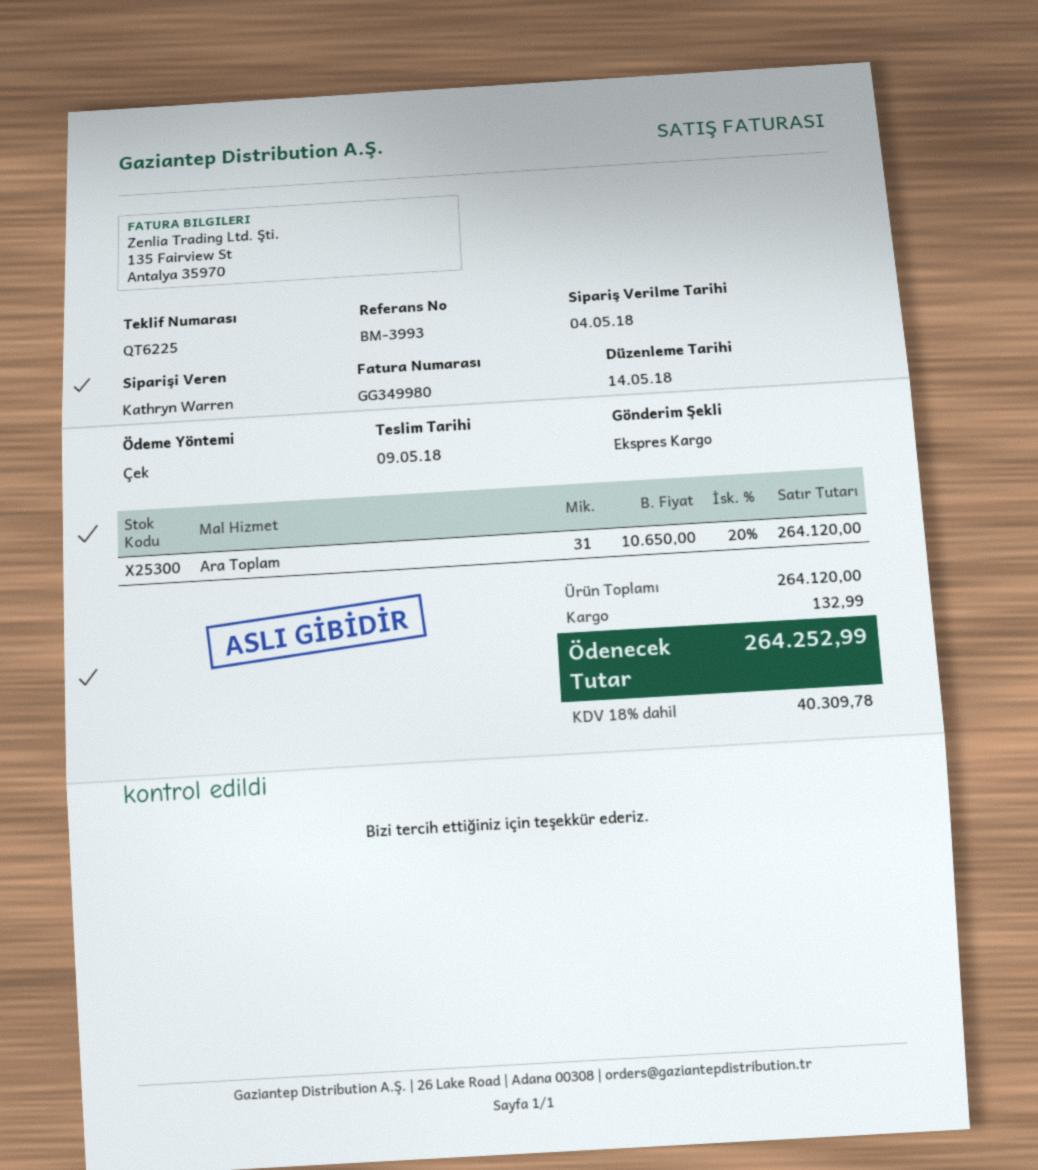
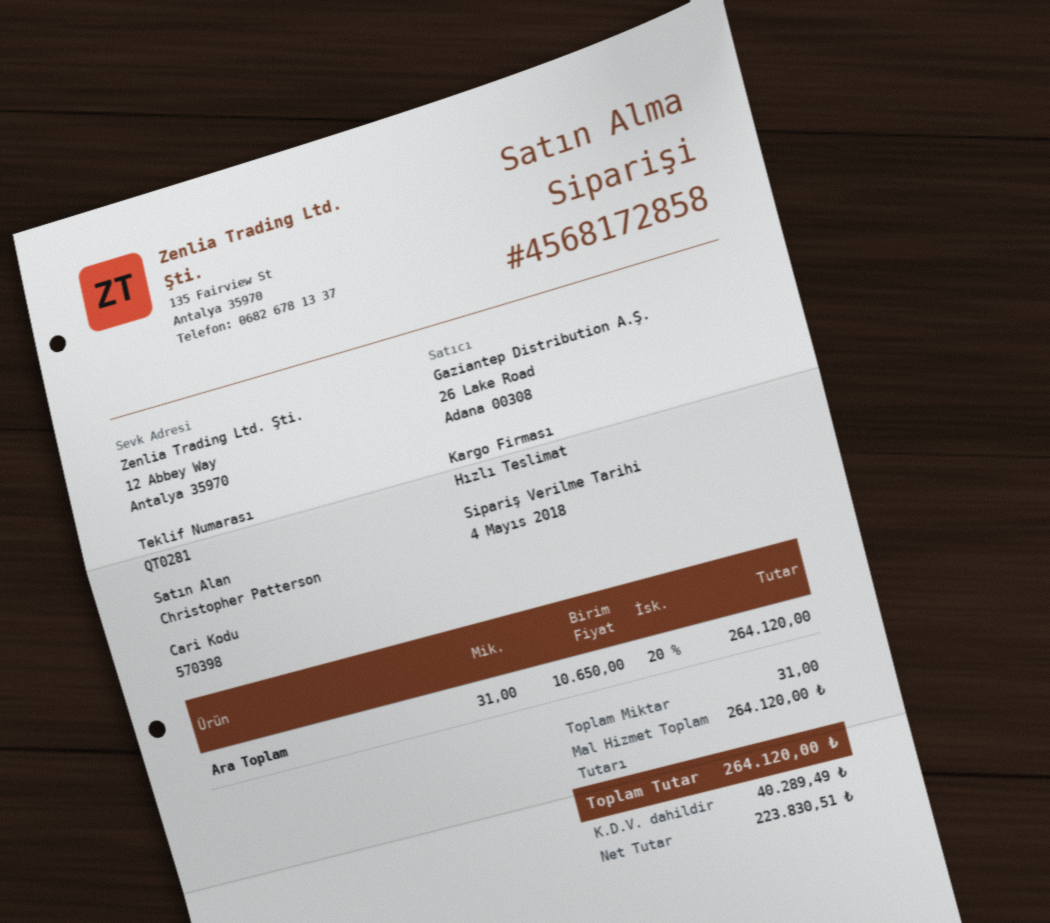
quote number: QT6225 -> QT0281
ordered by: Kathryn Warren -> Christopher Patterson
shipping: 132.99 -> none
tax: 40309.78 -> 40289.49
total: 264252.99 -> 264120.00

